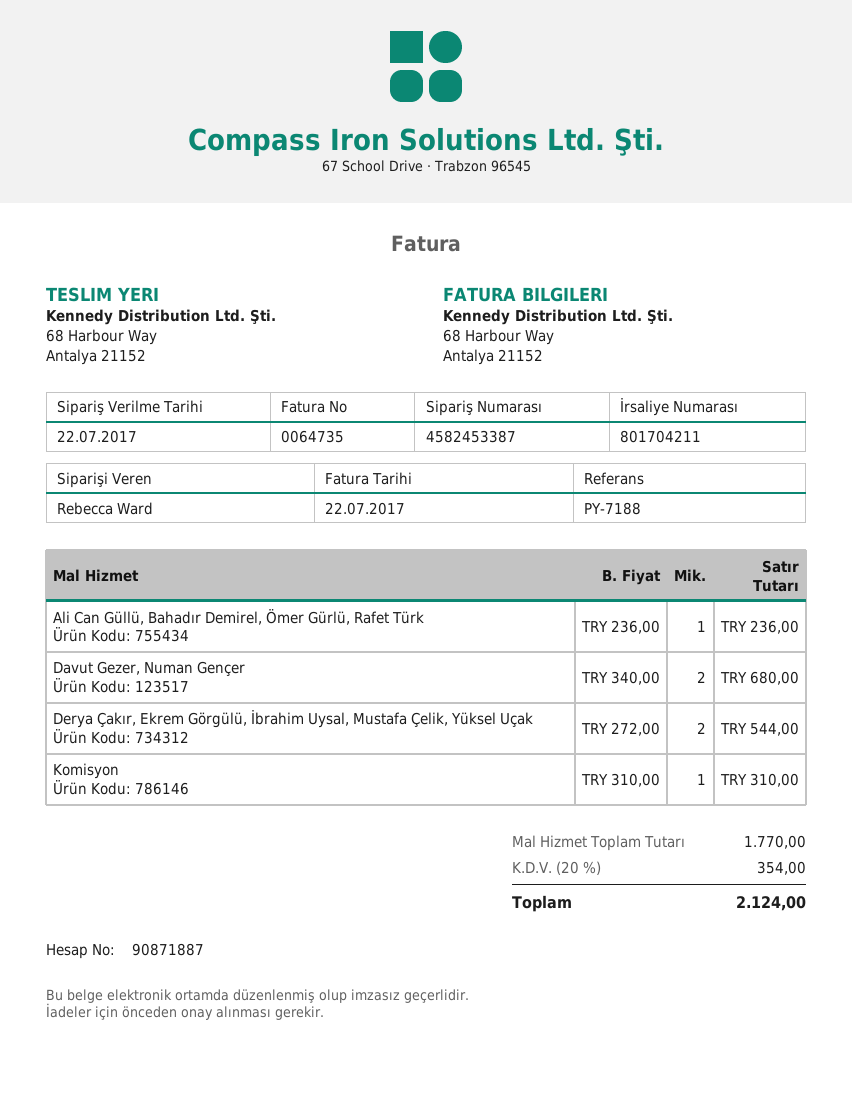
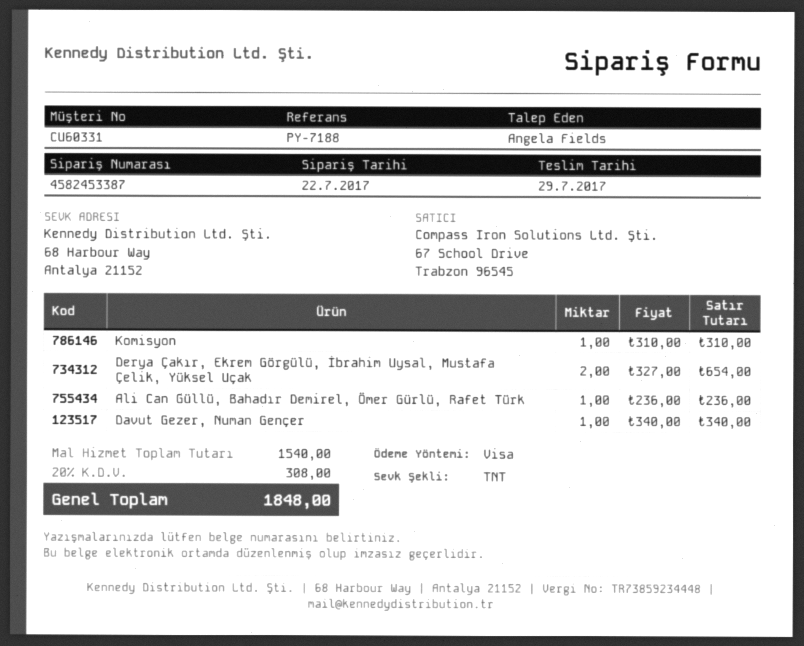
ordered by: Rebecca Ward -> Angela Fields
Davut Gezer, Numan Gençer: 2 x 340.00 = 680.00 -> 1 x 340.00 = 340.00
Derya Çakır, Ekrem Görgülü, İbrahim Uysal, Mustafa Çelik, Yüksel Uçak: 2 x 272.00 = 544.00 -> 2 x 327.00 = 654.00
subtotal: 1770.00 -> 1540.00
tax: 20% = 354.00 -> 20% = 308.00
total: 2124.00 -> 1848.00

